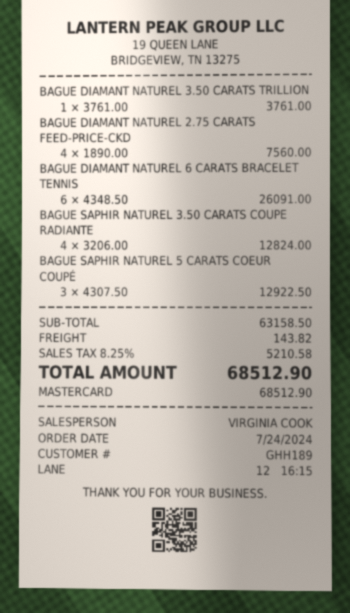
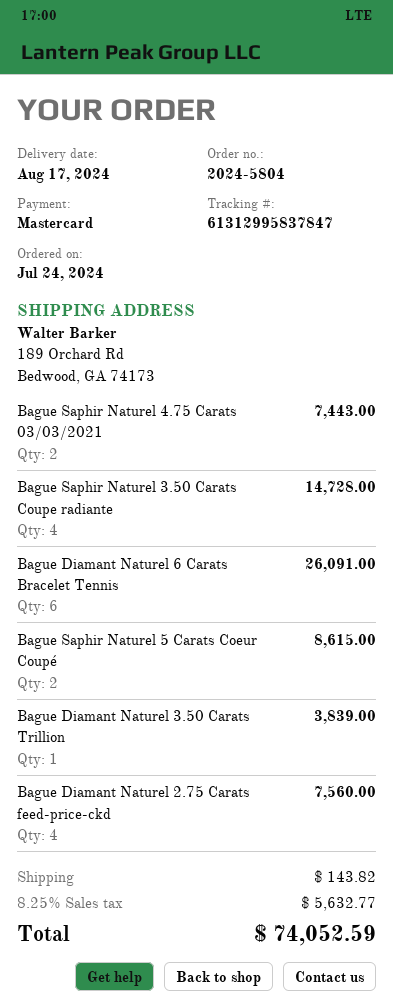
BAGUE DIAMANT NATUREL 3.50 CARATS TRILLION: 1 for 3761.00 -> 1 for 3839.00
BAGUE SAPHIR NATUREL 3.50 CARATS COUPE RADIANTE: 4 for 12824.00 -> 4 for 14728.00
BAGUE SAPHIR NATUREL 5 CARATS COEUR COUPÉ: 3 for 12922.50 -> 2 for 8615.00
Bague Saphir Naturel 4.75 Carats 03/03/2021: none -> 2 for 7443.00
tax: 8.25% = 5210.58 -> 8.25% = 5632.77
total: 68512.90 -> 74052.59

